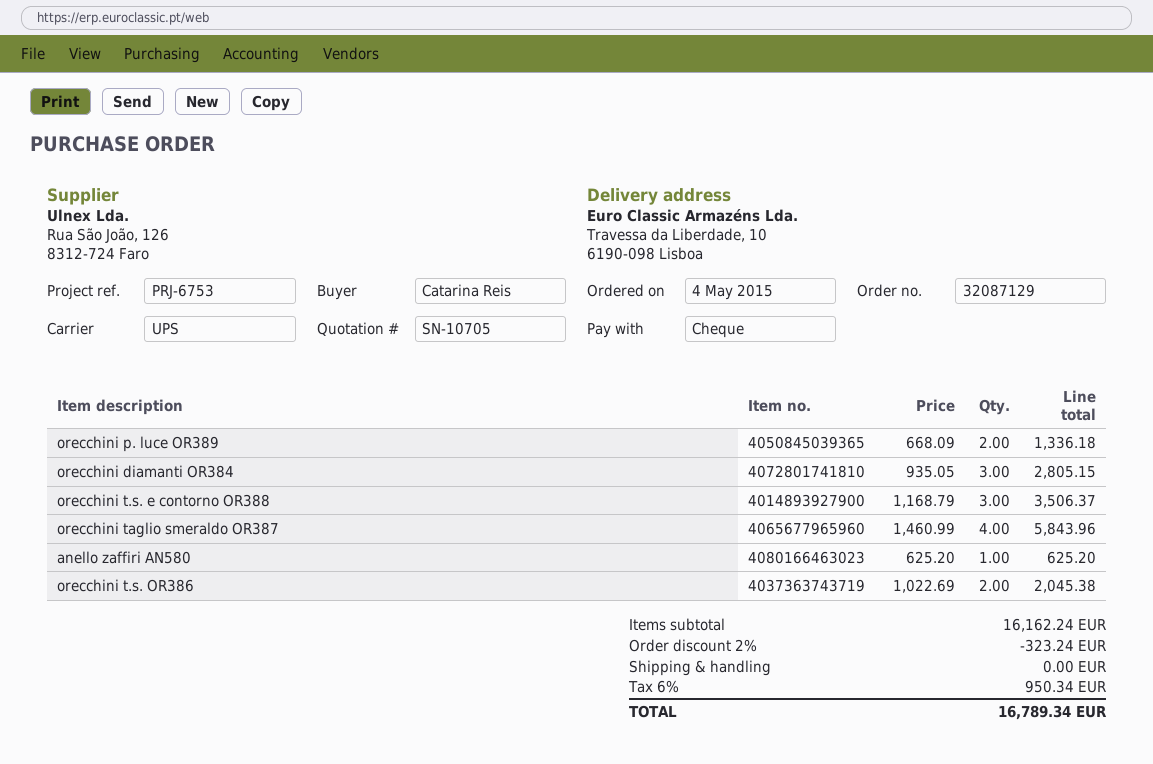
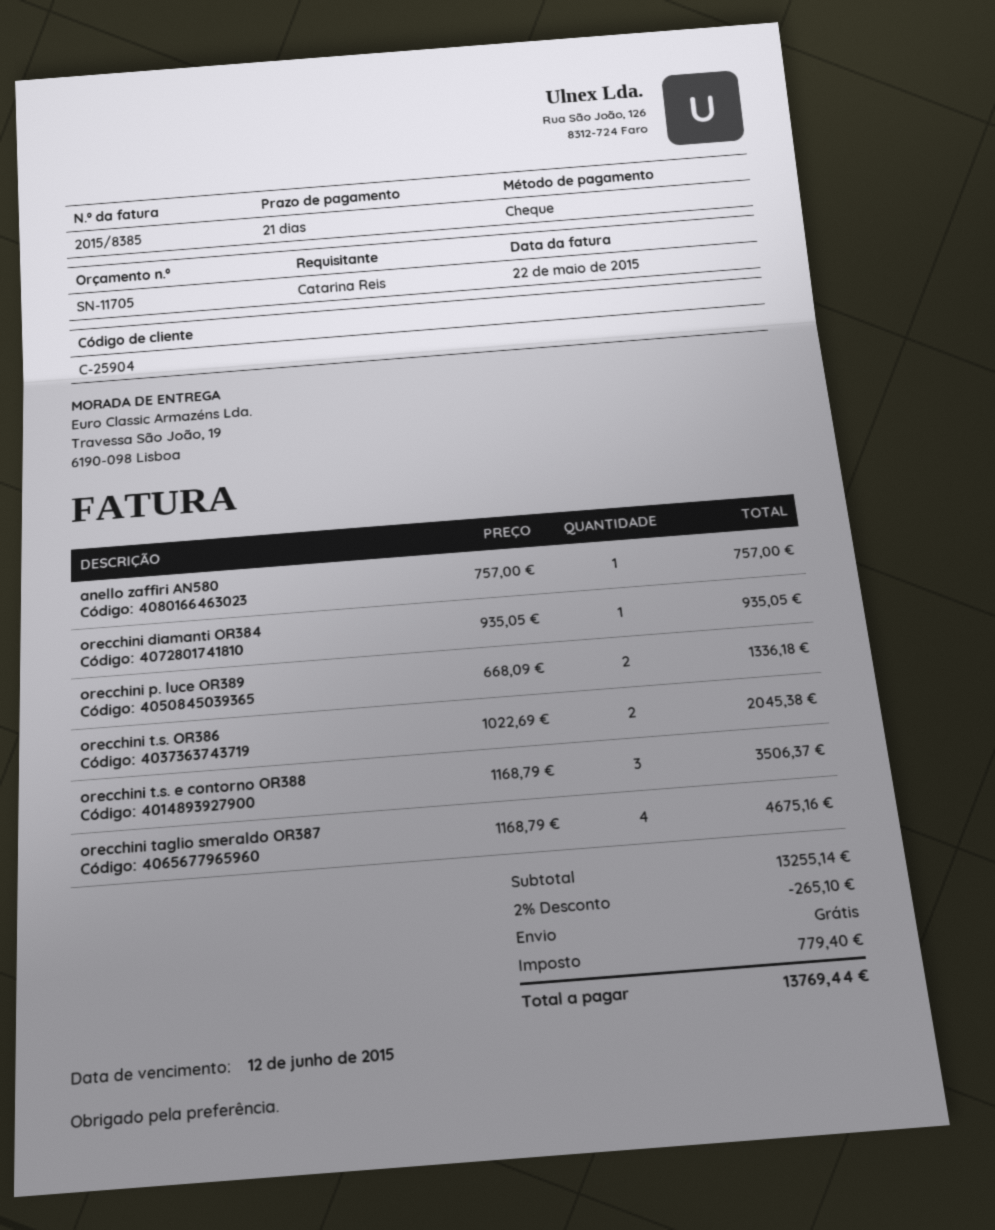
quote number: SN-10705 -> SN-11705
ship to: Travessa da Liberdade, 10, 6190-098 Lisboa -> Travessa São João, 19, 6190-098 Lisboa
orecchini diamanti OR384: 3 x 935.05 = 2805.15 -> 1 x 935.05 = 935.05
orecchini taglio smeraldo OR387: 4 x 1460.99 = 5843.96 -> 4 x 1168.79 = 4675.16
anello zaffiri AN580: 1 x 625.20 = 625.20 -> 1 x 757.00 = 757.00
subtotal: 16162.24 -> 13255.14
discount: 2% = 323.24 -> 2% = 265.10
tax: 950.34 -> 779.40
total: 16789.34 -> 13769.44

